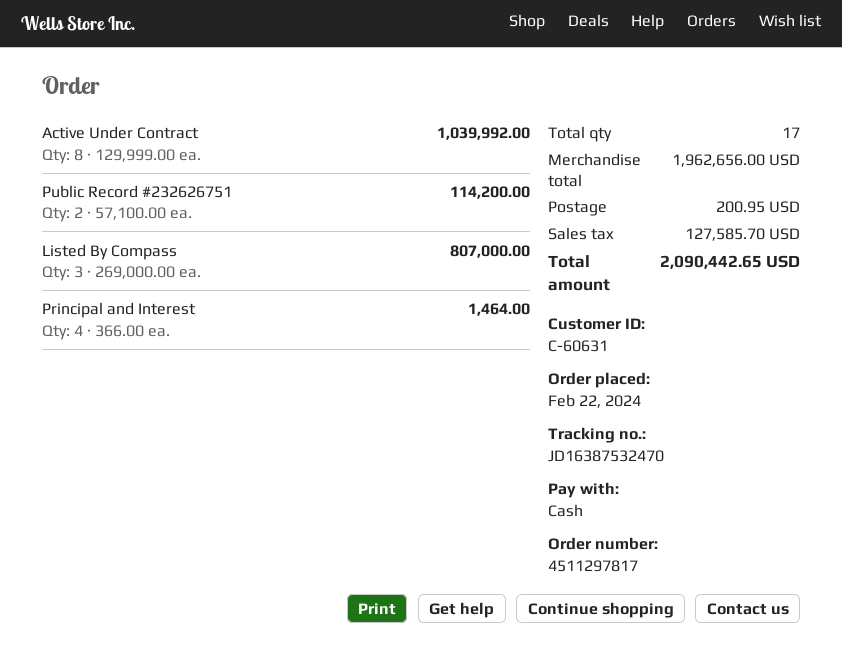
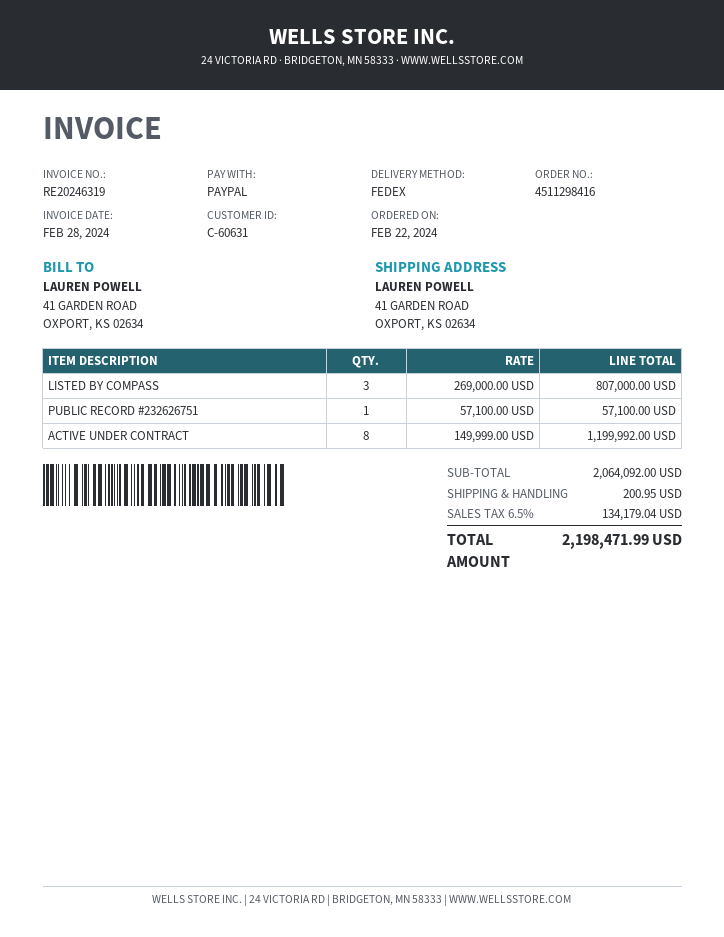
order number: 4511297817 -> 4511298416
payment method: cash -> PayPal
Active Under Contract: 8 x 129999.00 = 1039992.00 -> 8 x 149999.00 = 1199992.00
Public Record #232626751: 2 x 57100.00 = 114200.00 -> 1 x 57100.00 = 57100.00
Principal and Interest: 4 x 366.00 = 1464.00 -> none
subtotal: 1962656.00 -> 2064092.00
tax: 127585.70 -> 134179.04
total: 2090442.65 -> 2198471.99

